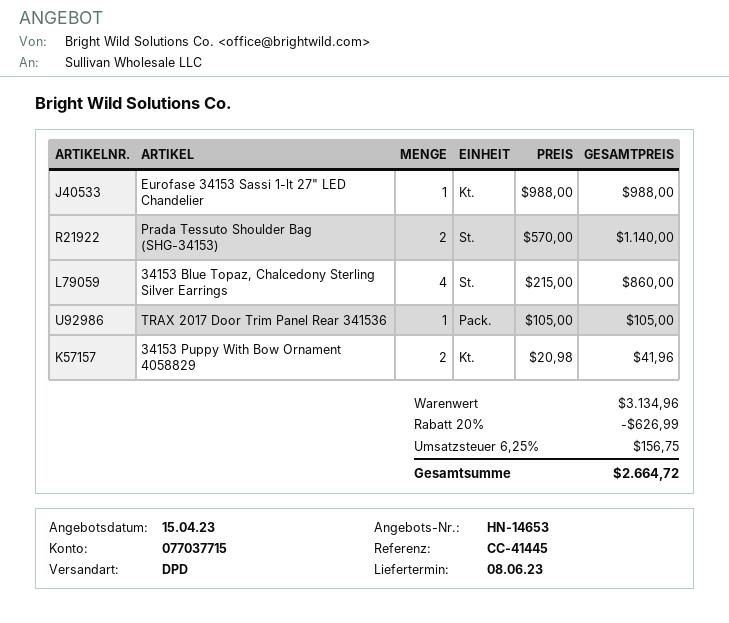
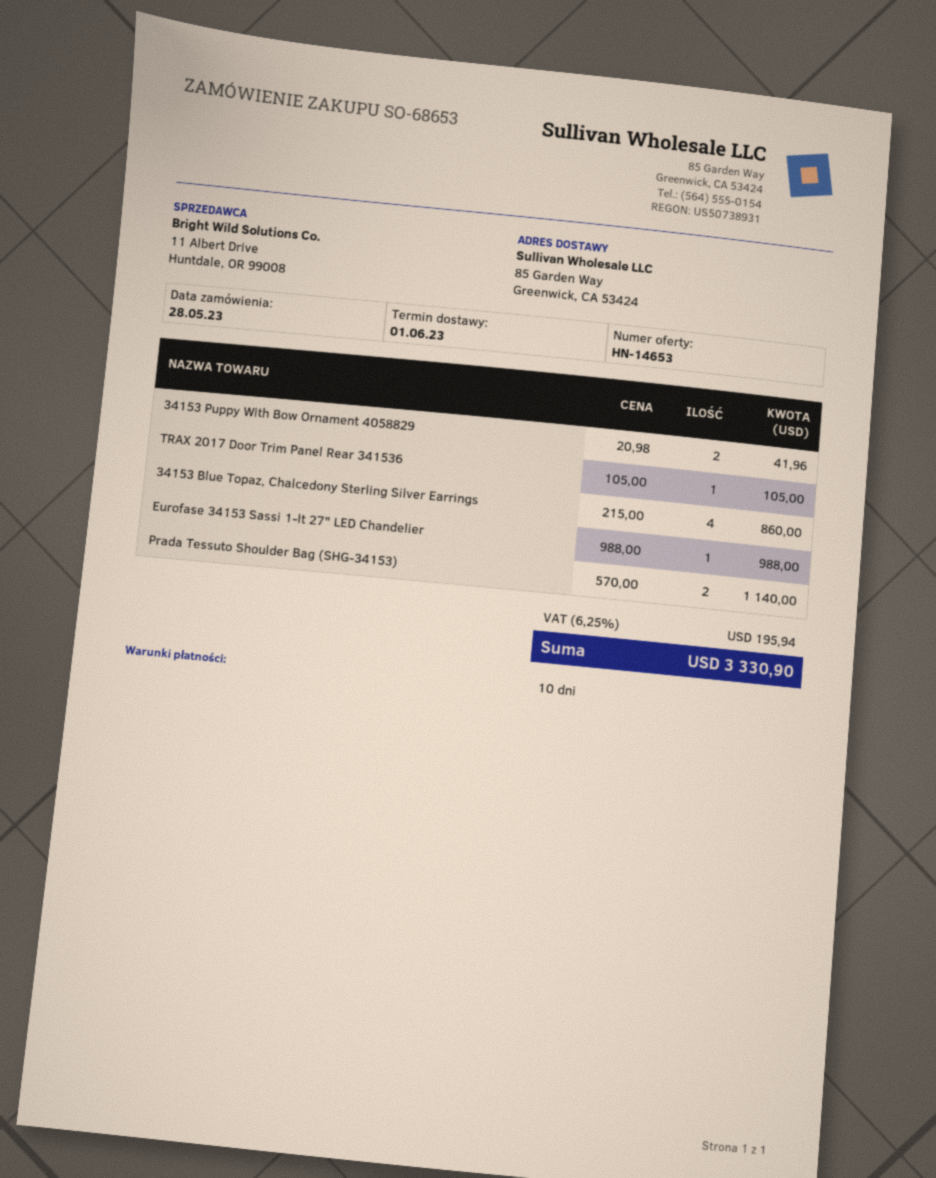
delivery date: 2023-06-08 -> 2023-06-01
discount: 20% = 626.99 -> none
tax: 6.25% = 156.75 -> 6.25% = 195.94
total: 2664.72 -> 3330.90

